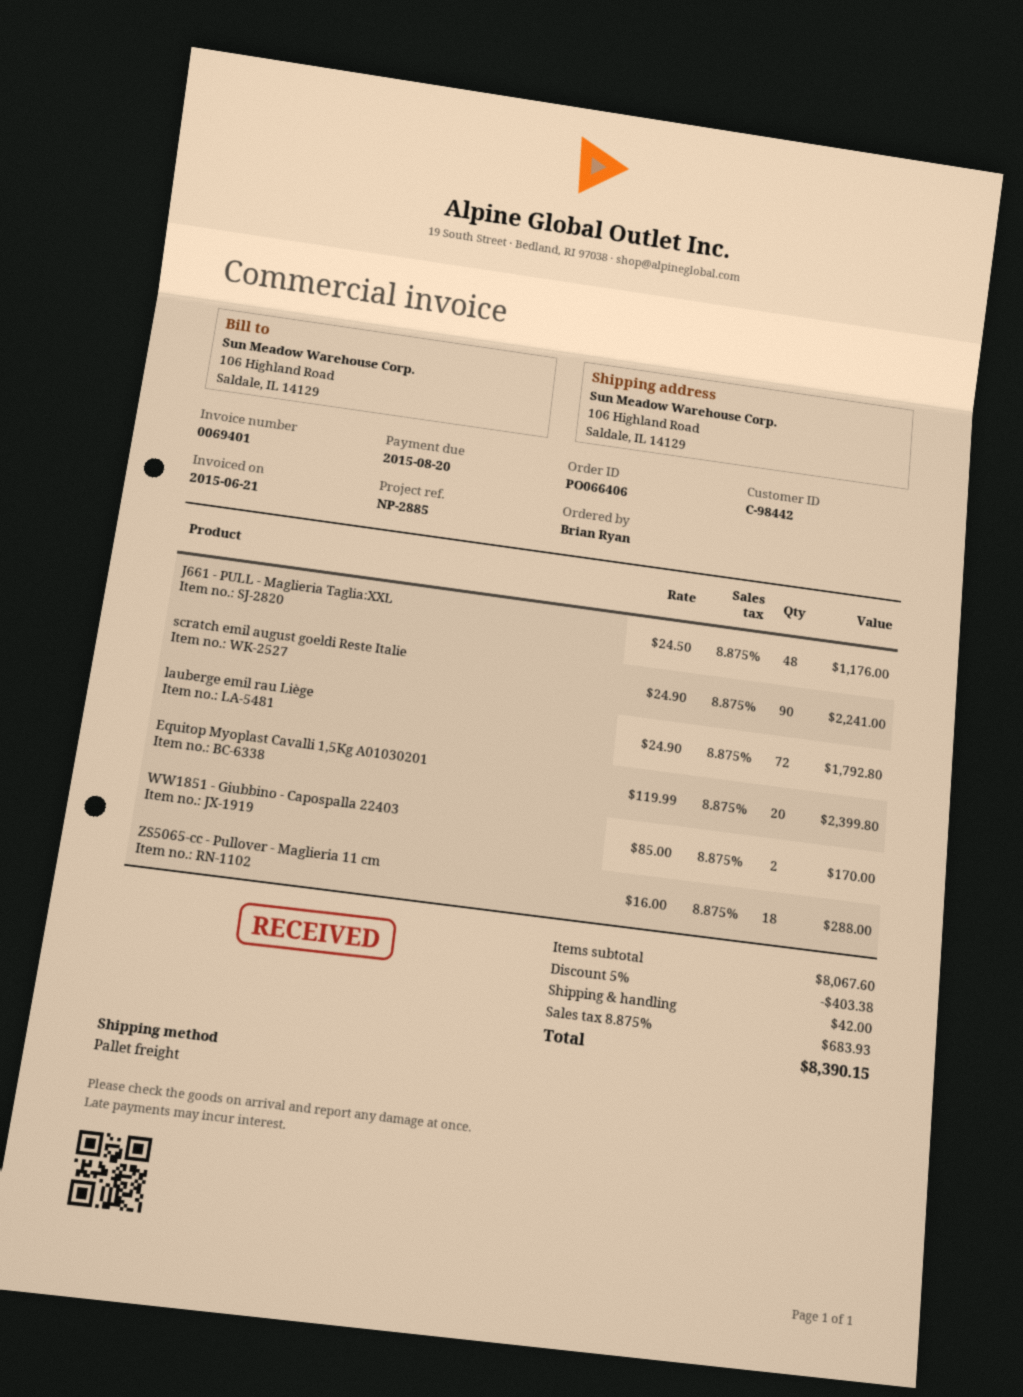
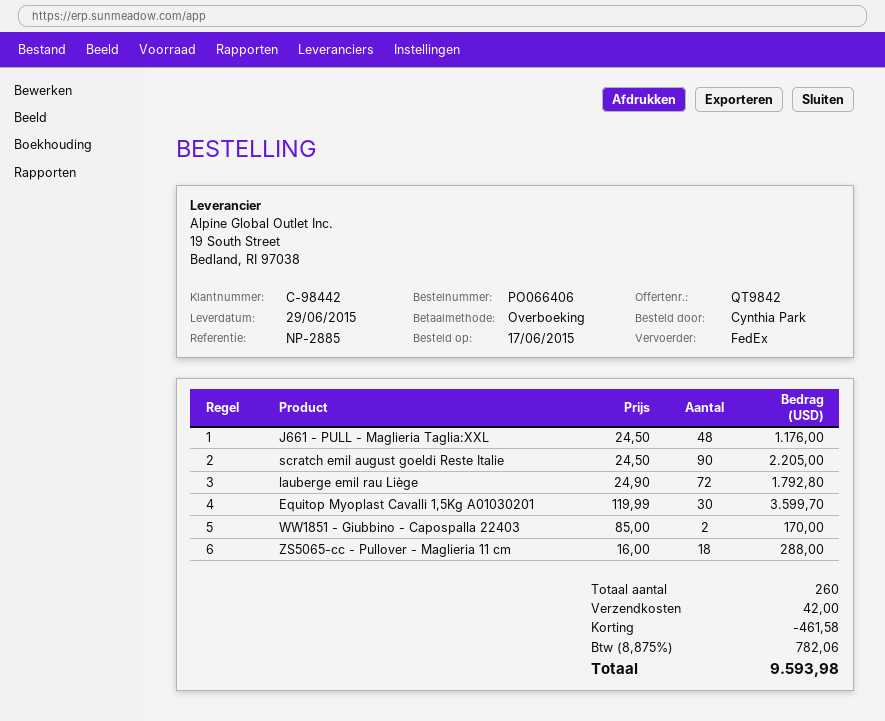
ordered by: Brian Ryan -> Cynthia Park
shipping method: pallet freight -> FedEx
scratch emil august goeldi Reste Italie: 90 x 24.90 = 2241.00 -> 90 x 24.50 = 2205.00
Equitop Myoplast Cavalli 1,5Kg A01030201: 20 x 119.99 = 2399.80 -> 30 x 119.99 = 3599.70
discount: 403.38 -> 461.58
tax: 8.875% = 683.93 -> 8.875% = 782.06
total: 8390.15 -> 9593.98

